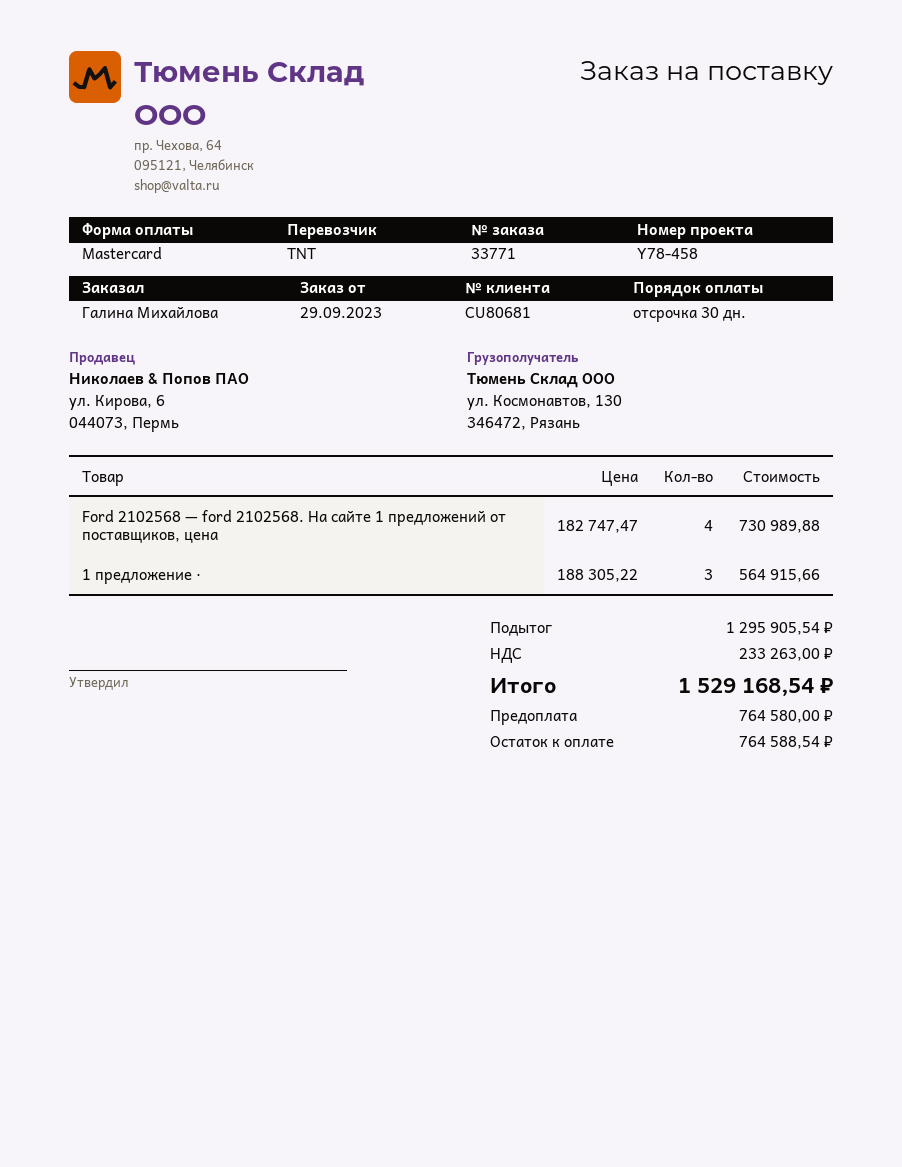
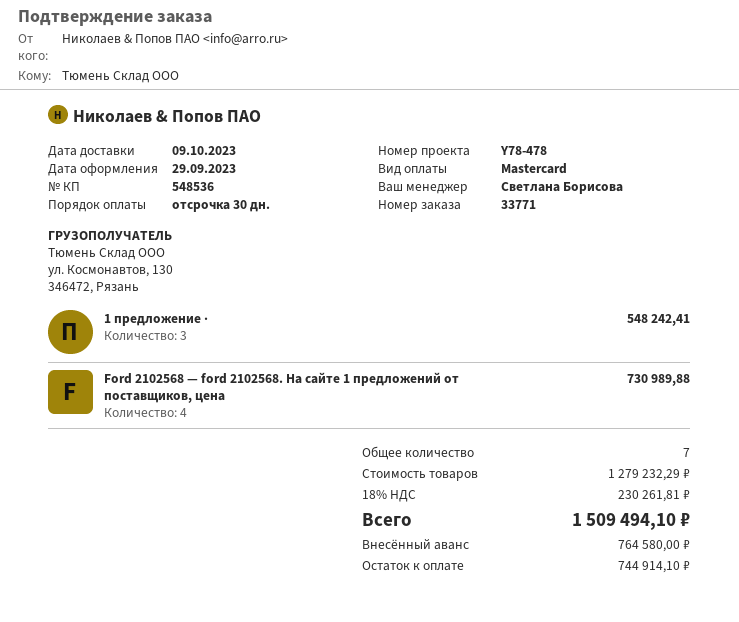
reference: Y78-458 -> Y78-478
1 предложение ·: 3 for 564915.66 -> 3 for 548242.41
subtotal: 1295905.54 -> 1279232.29
tax: 233263.00 -> 230261.81
total: 1529168.54 -> 1509494.10
balance: 764588.54 -> 744914.10

